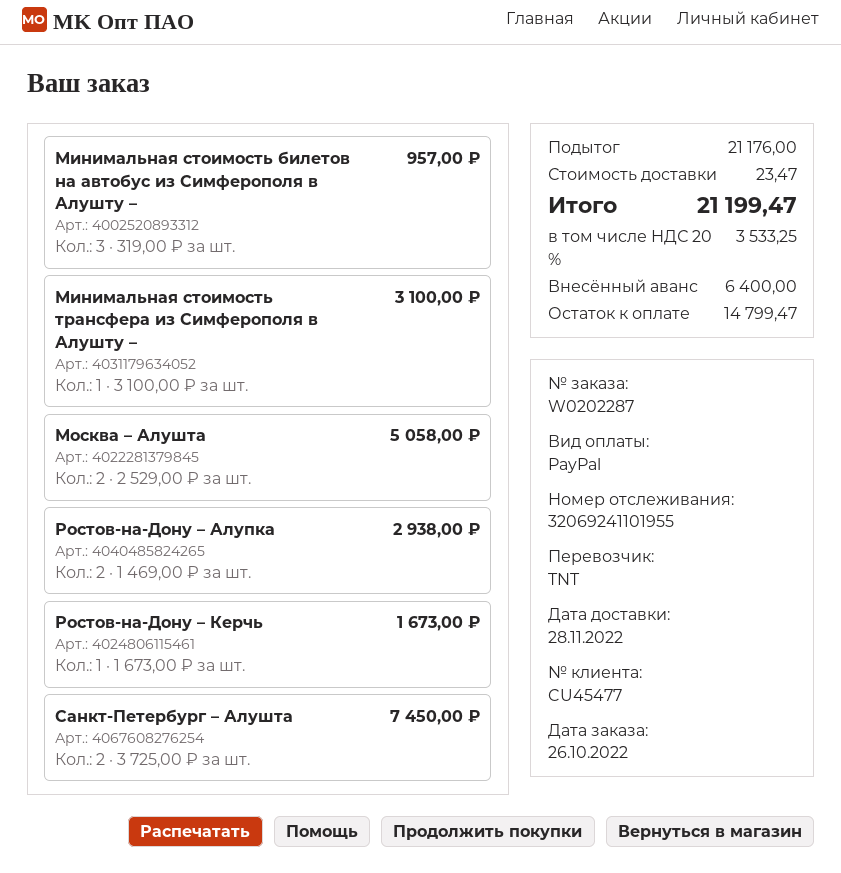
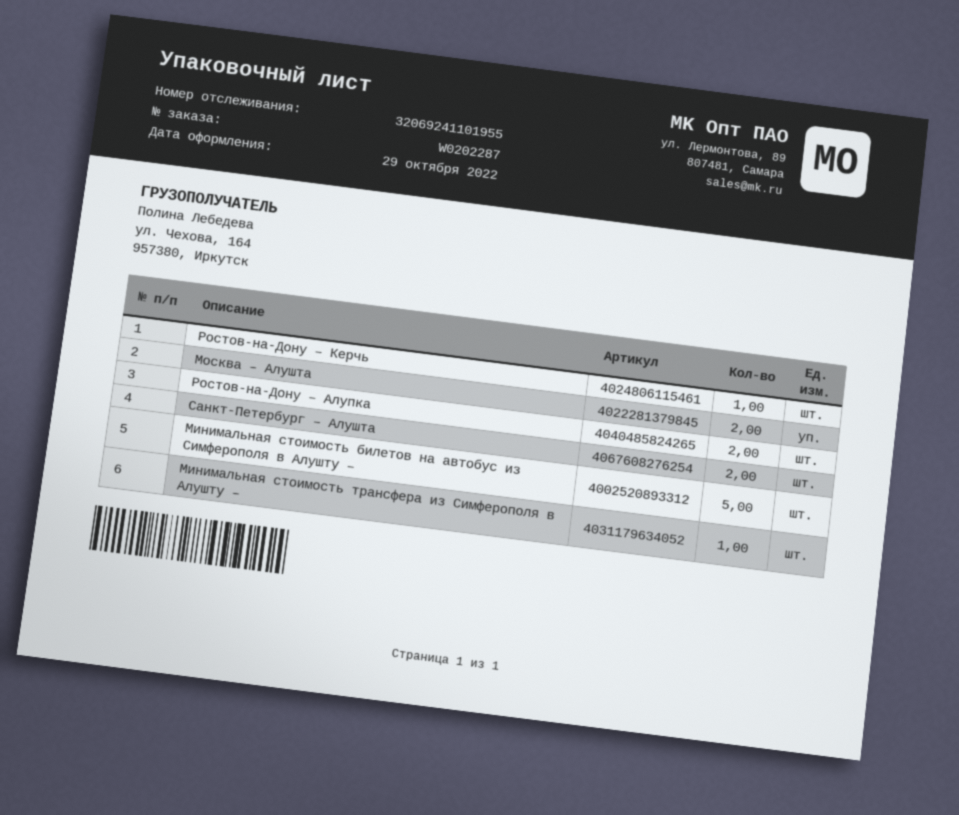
order date: 2022-10-26 -> 2022-10-29
Минимальная стоимость билетов на автобус из Симферополя в Алушту –: 3 -> 5

